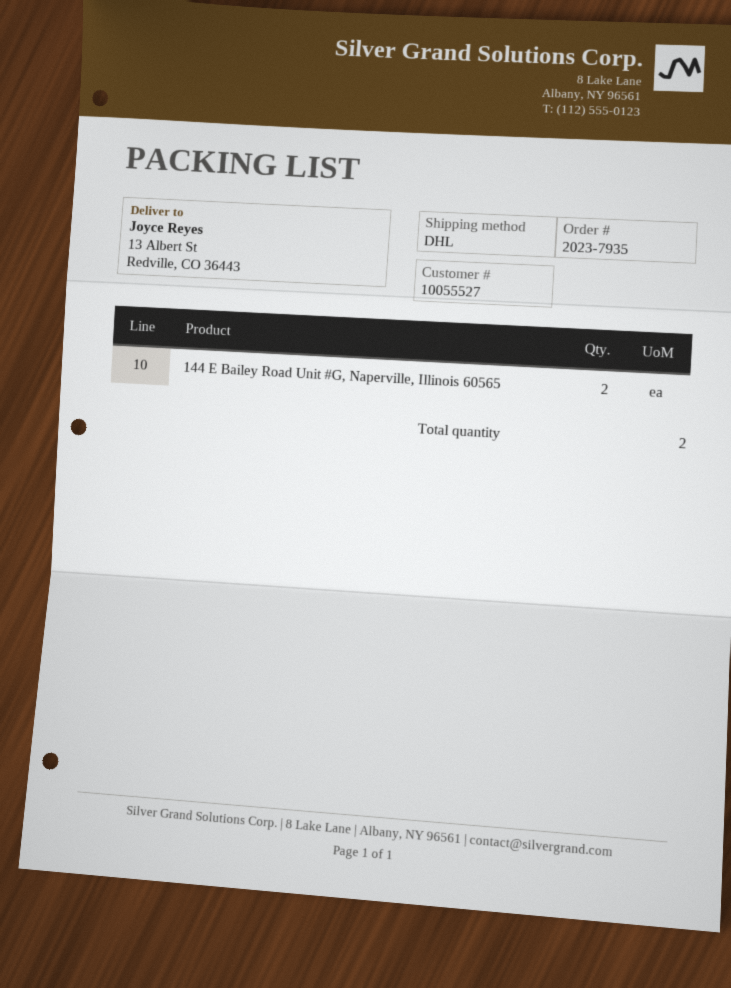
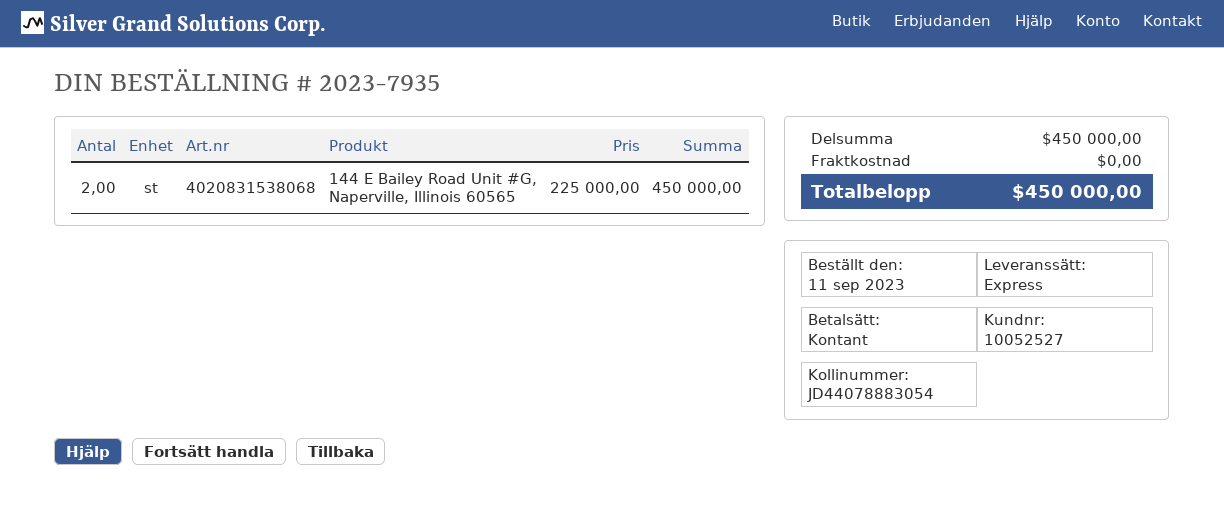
customer number: 10055527 -> 10052527
shipping method: DHL -> express

